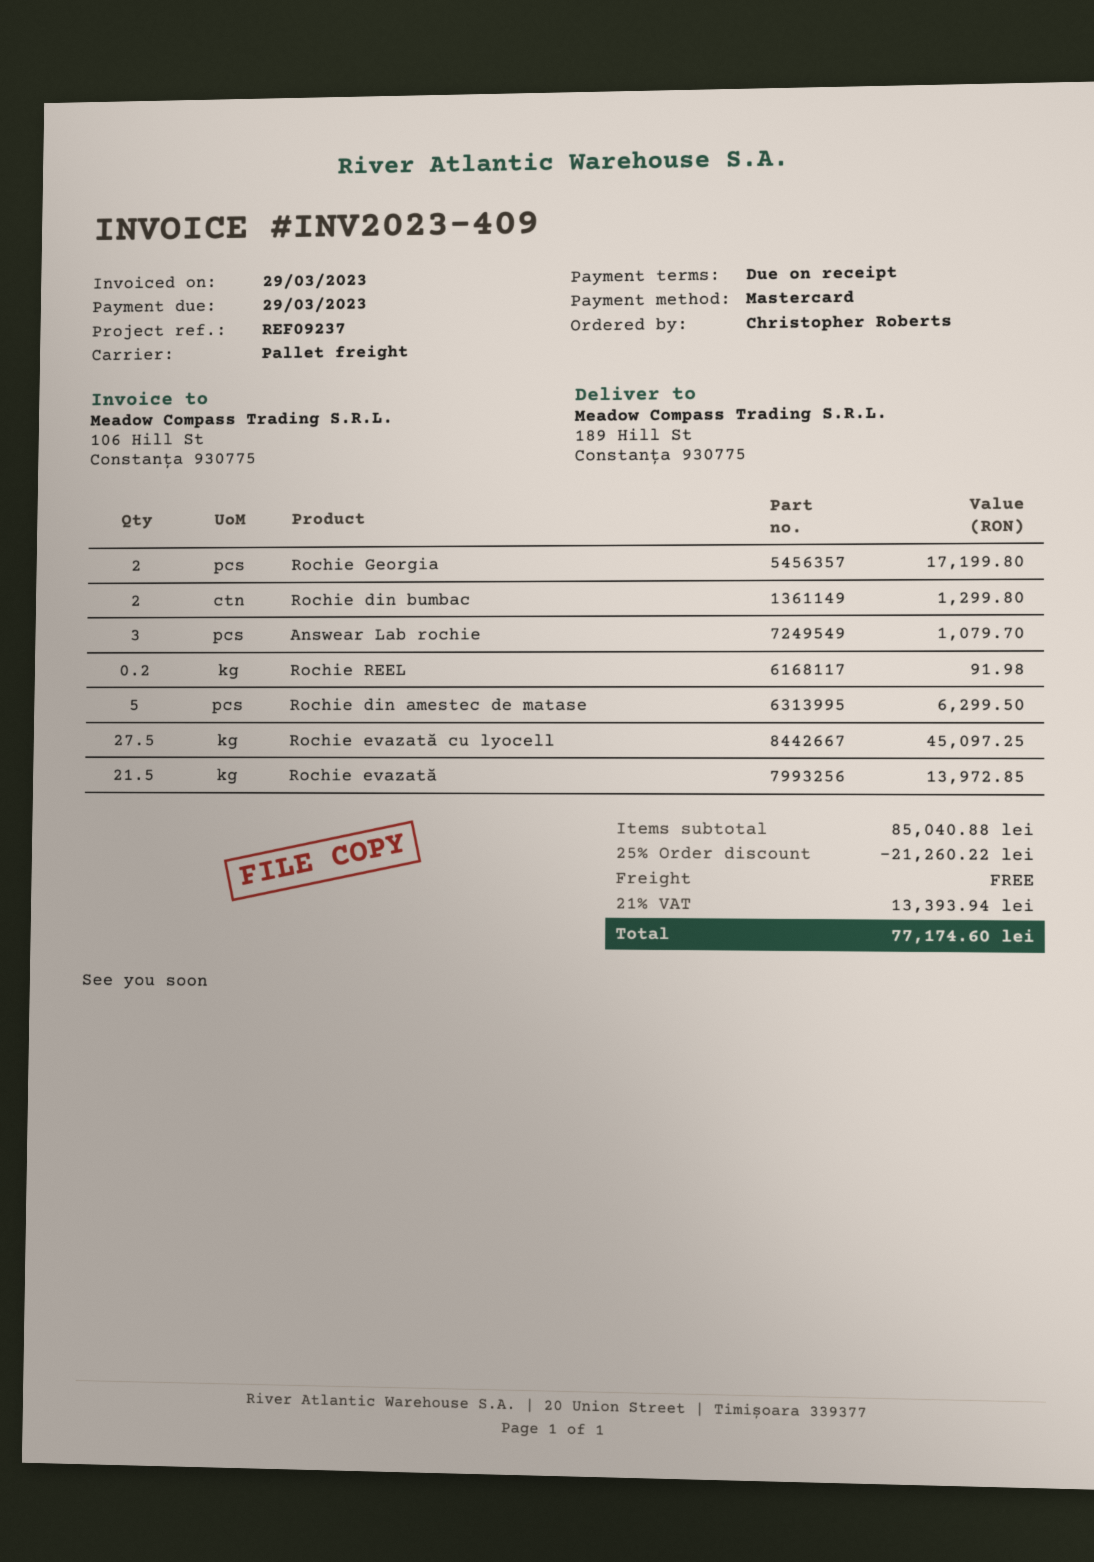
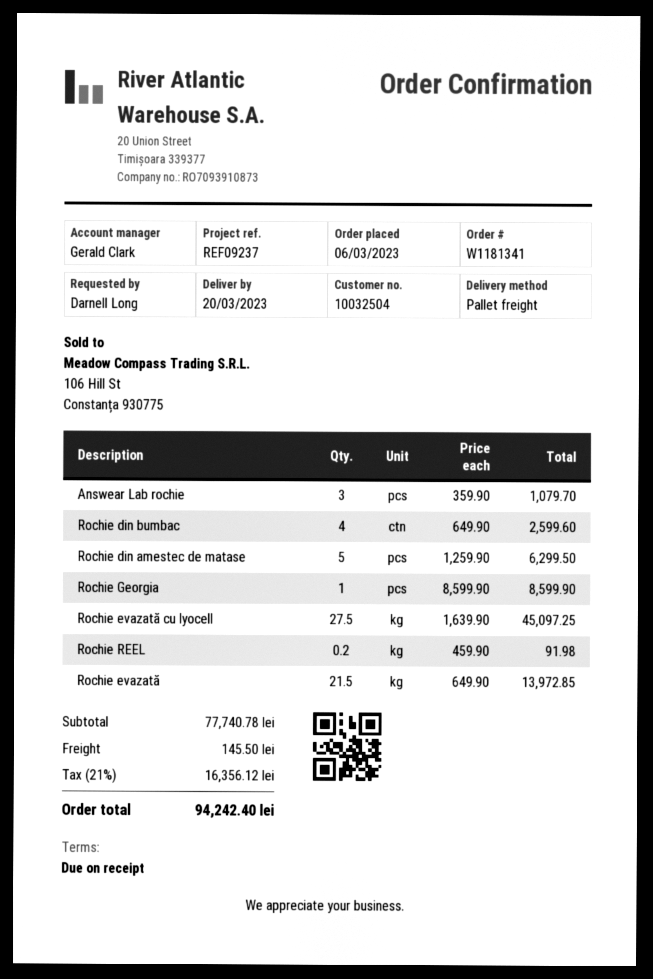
ordered by: Christopher Roberts -> Darnell Long
Rochie Georgia: 2 for 17199.80 -> 1 for 8599.90
Rochie din bumbac: 2 for 1299.80 -> 4 for 2599.60
subtotal: 85040.88 -> 77740.78
discount: 25% = 21260.22 -> none
shipping: 0.00 -> 145.50
tax: 21% = 13393.94 -> 21% = 16356.12
total: 77174.60 -> 94242.40

